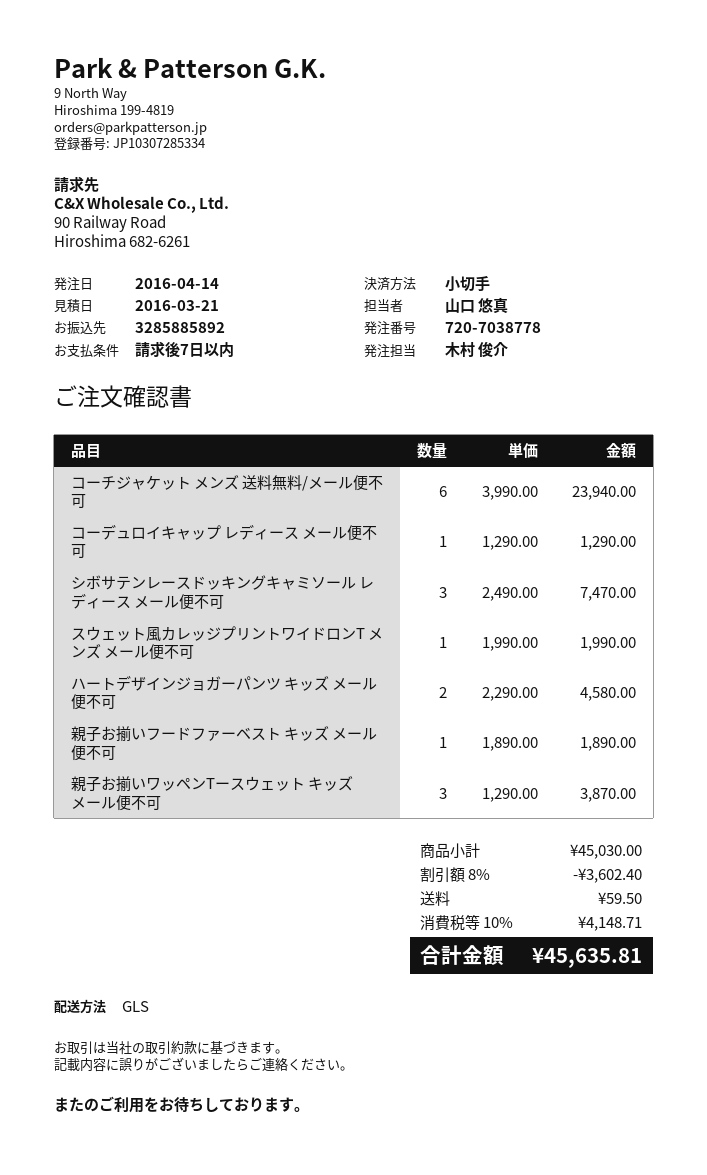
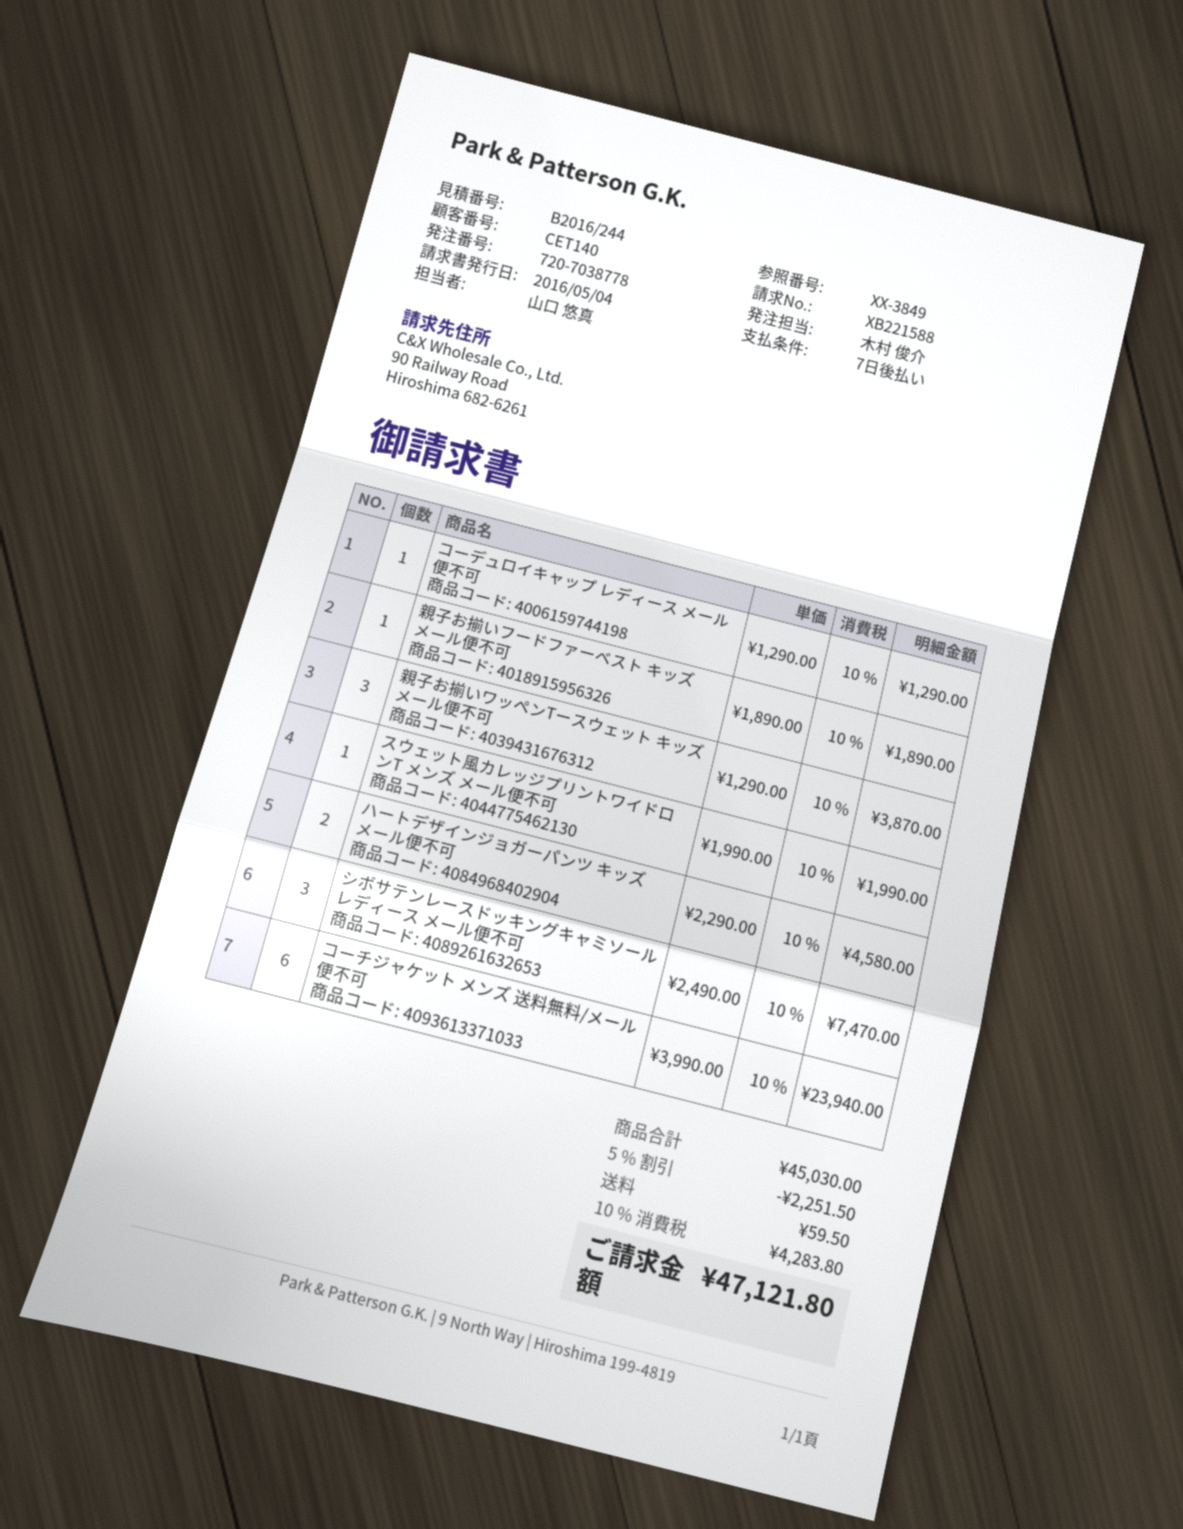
discount: 8% = 3602.40 -> 5% = 2251.50
tax: 10% = 4148.71 -> 10% = 4283.80
total: 45635.81 -> 47121.80

